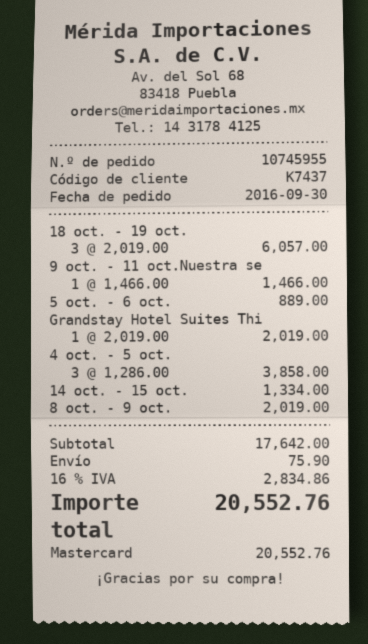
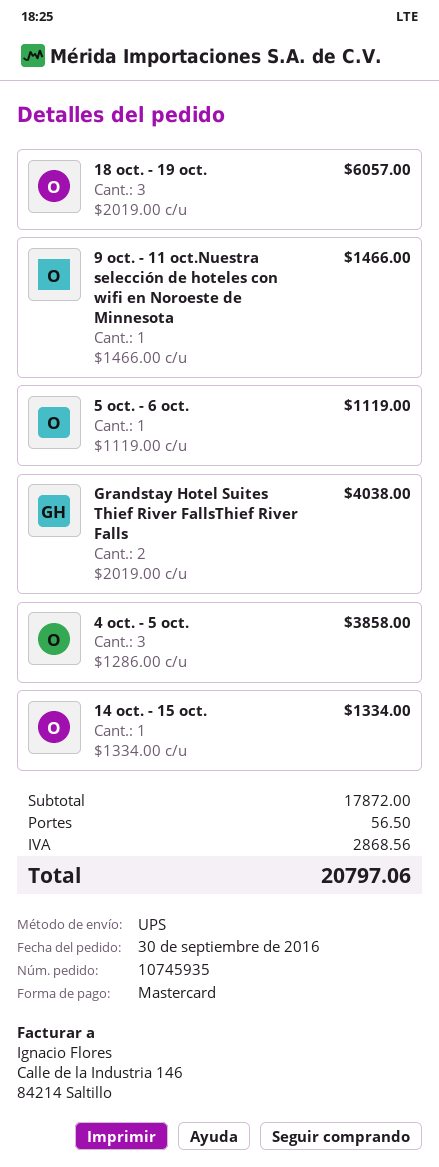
order number: 10745955 -> 10745935
5 oct. - 6 oct.: 1 x 889.00 = 889.00 -> 1 x 1119.00 = 1119.00
Grandstay Hotel Suites Thi: 1 x 2019.00 = 2019.00 -> 2 x 2019.00 = 4038.00
8 oct. - 9 oct.: 1 x 2019.00 = 2019.00 -> none
subtotal: 17642.00 -> 17872.00
shipping: 75.90 -> 56.50
tax: 2834.86 -> 2868.56
total: 20552.76 -> 20797.06

